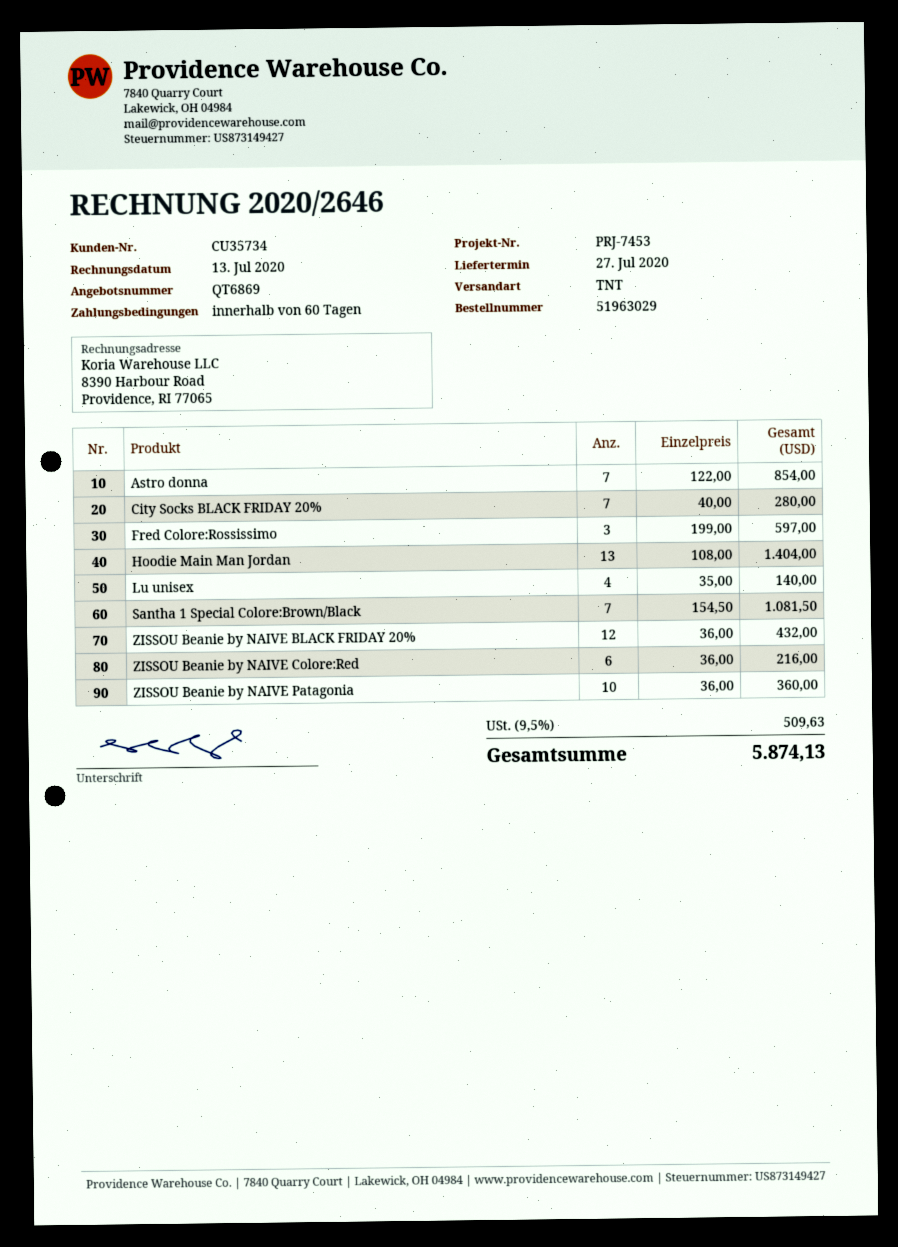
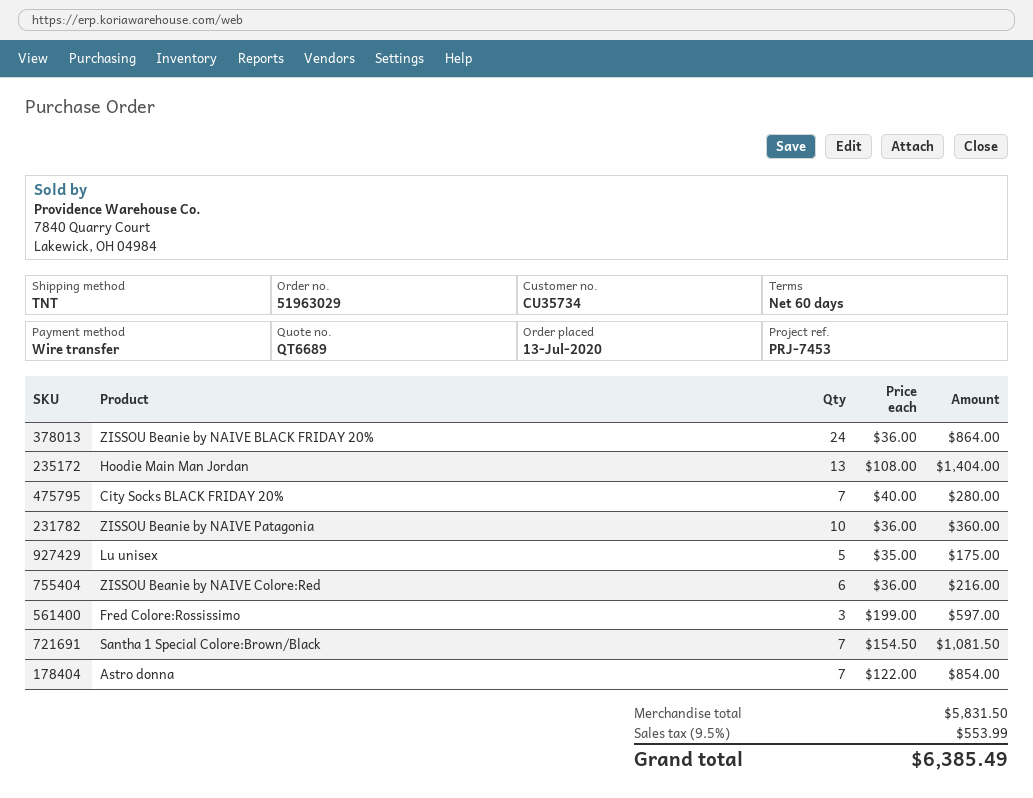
quote number: QT6869 -> QT6689
Lu unisex: 4 x 35.00 = 140.00 -> 5 x 35.00 = 175.00
ZISSOU Beanie by NAIVE BLACK FRIDAY 20%: 12 x 36.00 = 432.00 -> 24 x 36.00 = 864.00
tax: 9.5% = 509.63 -> 9.5% = 553.99
total: 5874.13 -> 6385.49

